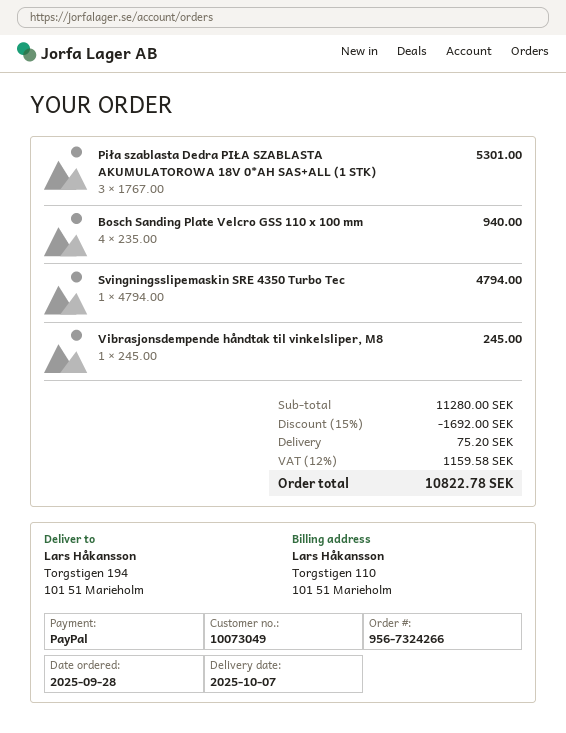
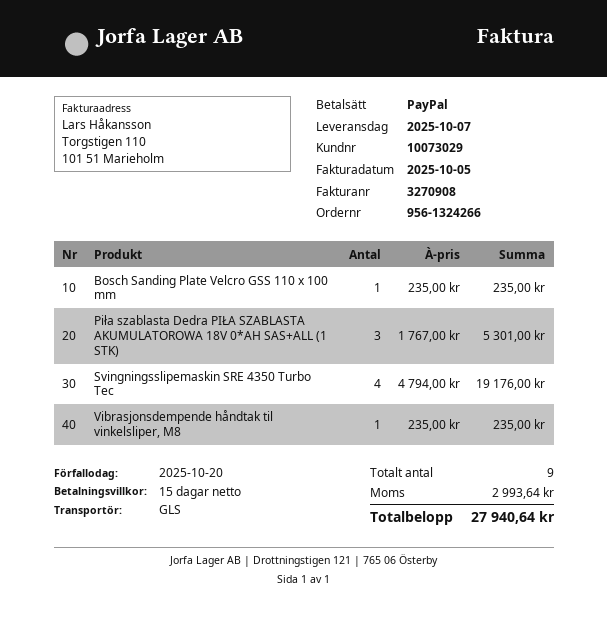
order number: 956-7324266 -> 956-1324266
customer number: 10073049 -> 10073029
Bosch Sanding Plate Velcro GSS 110 x 100 mm: 4 x 235.00 = 940.00 -> 1 x 235.00 = 235.00
Svingningsslipemaskin SRE 4350 Turbo Tec: 1 x 4794.00 = 4794.00 -> 4 x 4794.00 = 19176.00
Vibrasjonsdempende håndtak til vinkelsliper, M8: 1 x 245.00 = 245.00 -> 1 x 235.00 = 235.00
discount: 15% = 1692.00 -> none
shipping: 75.20 -> none
tax: 1159.58 -> 2993.64
total: 10822.78 -> 27940.64

